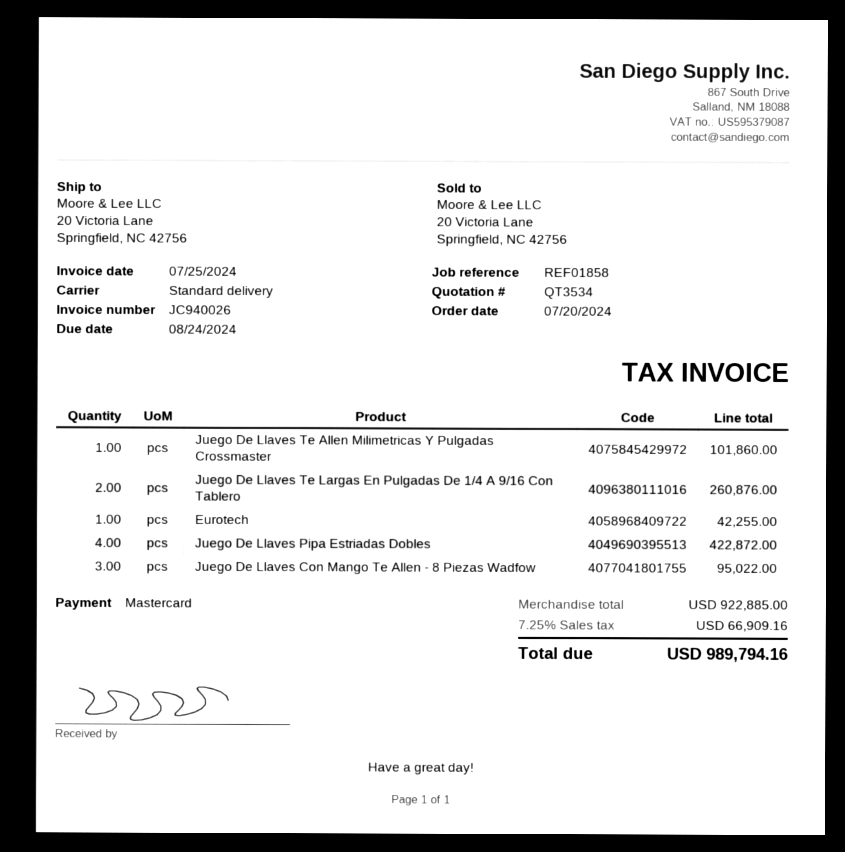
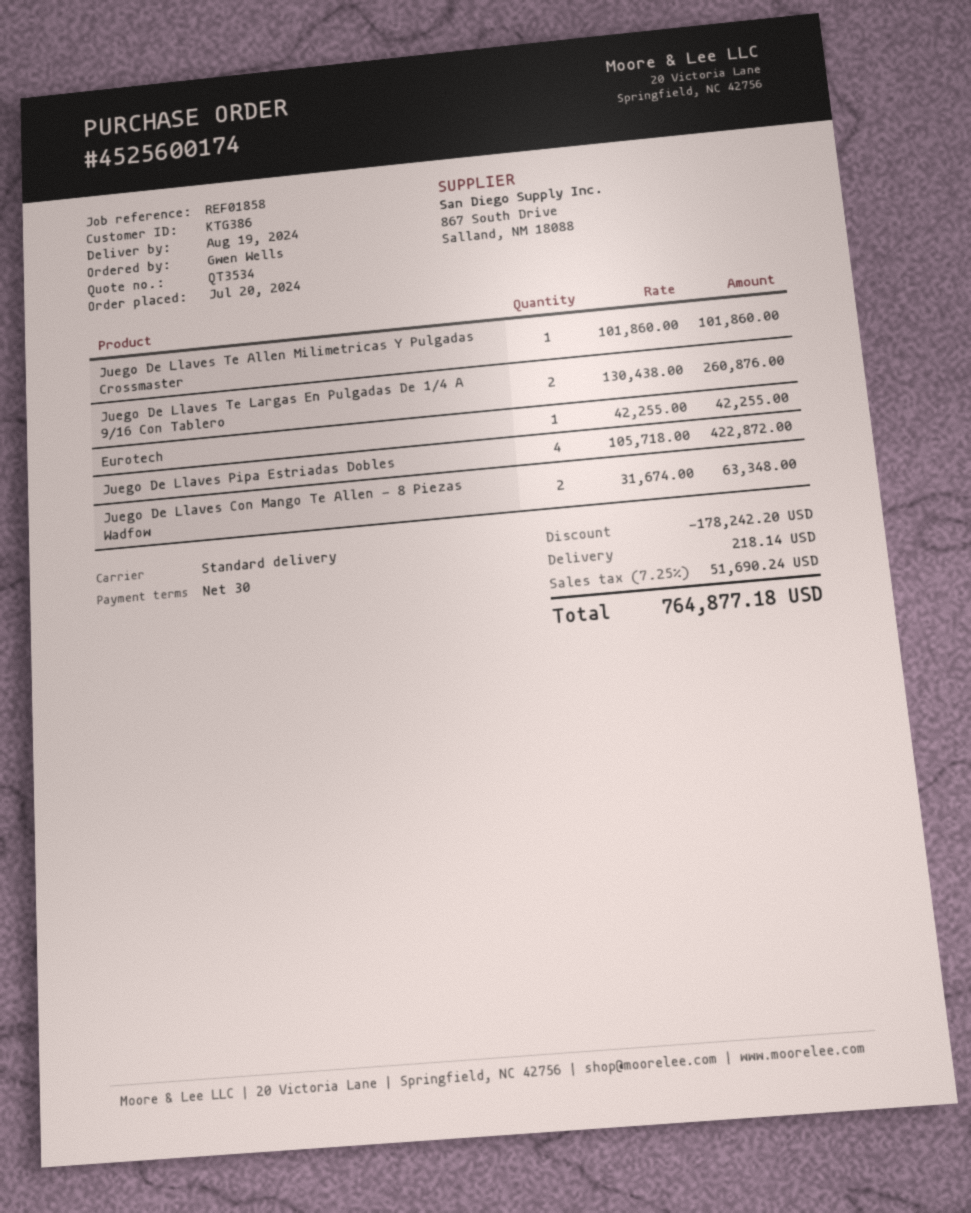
Juego De Llaves Con Mango Te Allen - 8 Piezas Wadfow: 3 for 95022.00 -> 2 for 63348.00
discount: none -> 178242.20
shipping: none -> 218.14
tax: 7.25% = 66909.16 -> 7.25% = 51690.24
total: 989794.16 -> 764877.18

